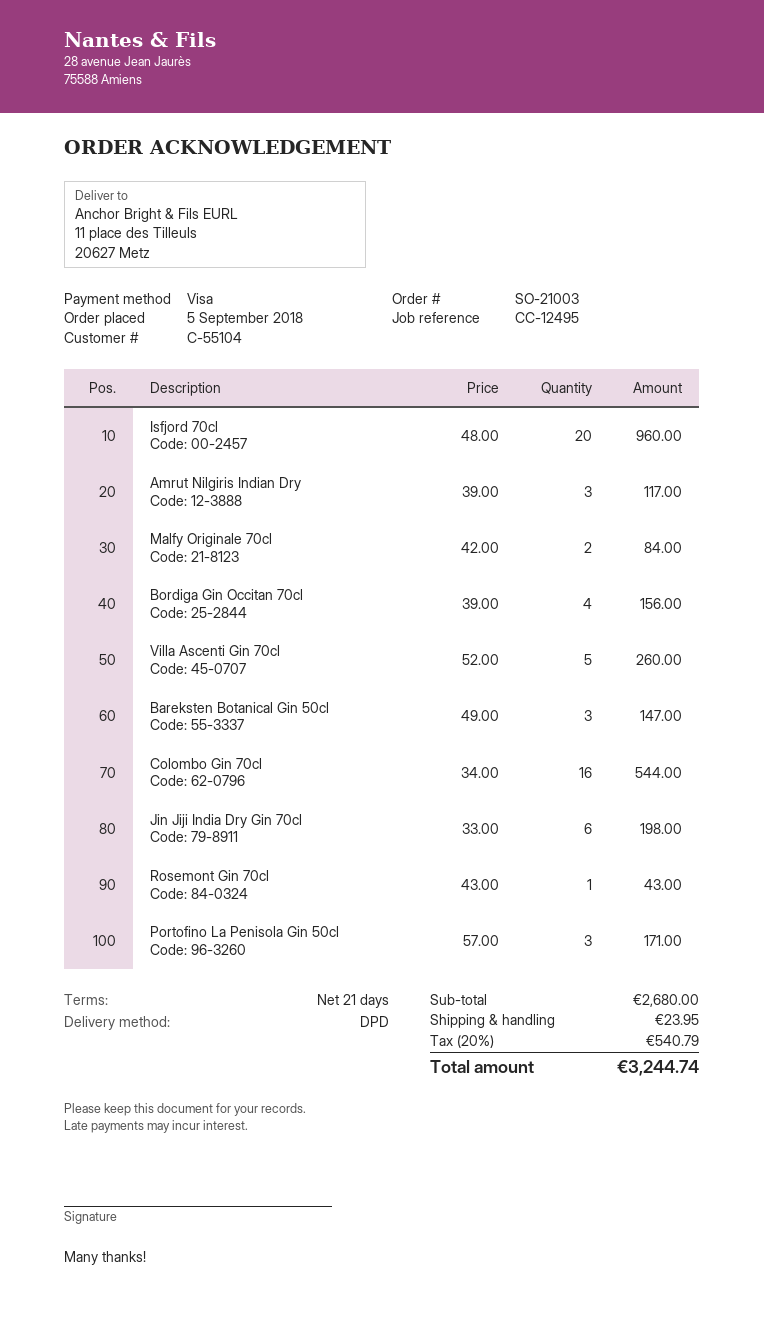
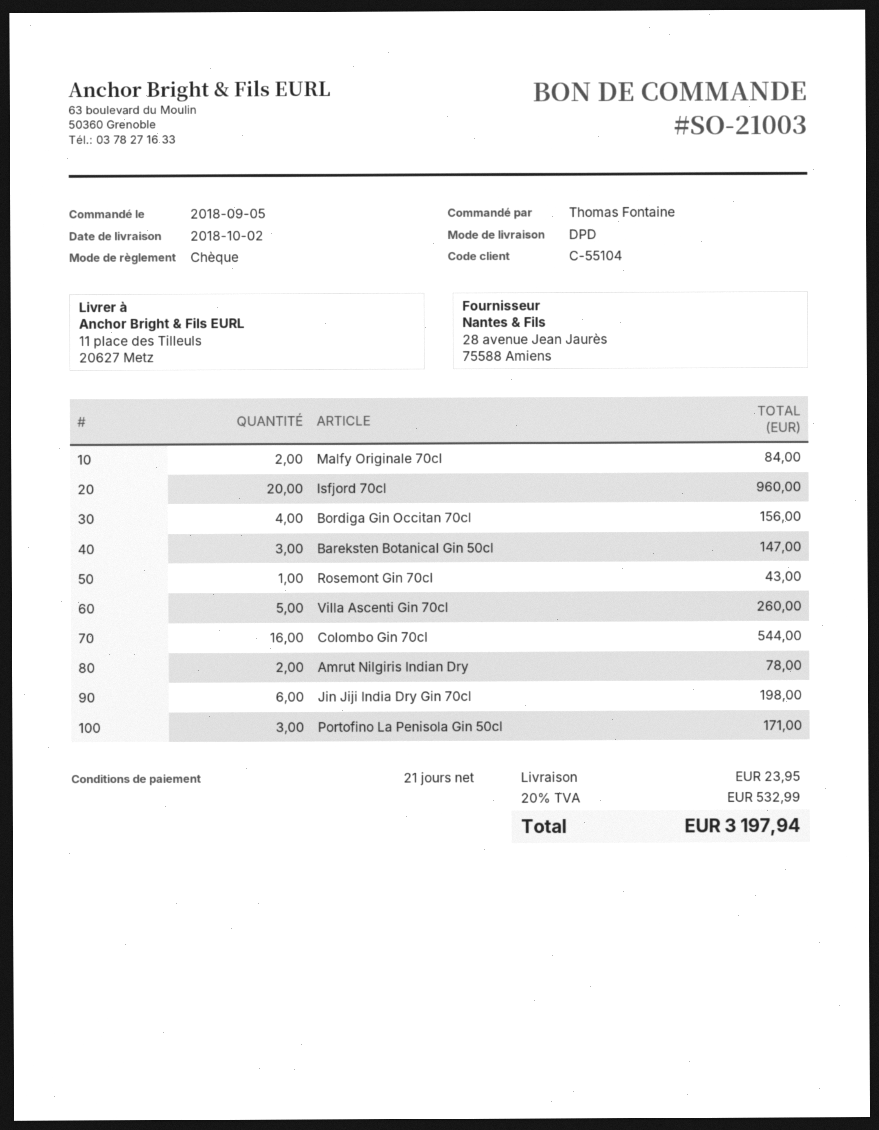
payment method: Visa -> cheque
Amrut Nilgiris Indian Dry: 3 for 117.00 -> 2 for 78.00
tax: 20% = 540.79 -> 20% = 532.99
total: 3244.74 -> 3197.94

